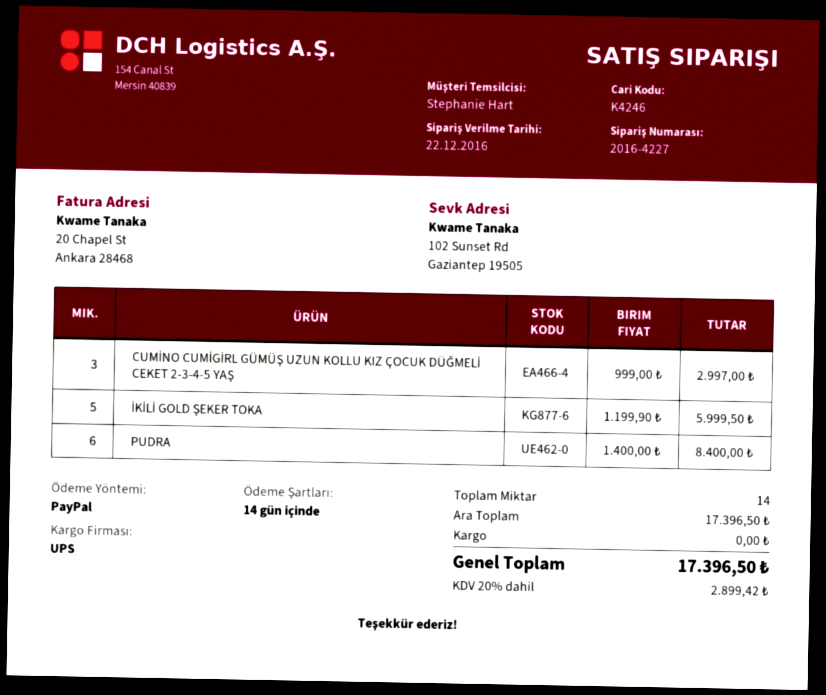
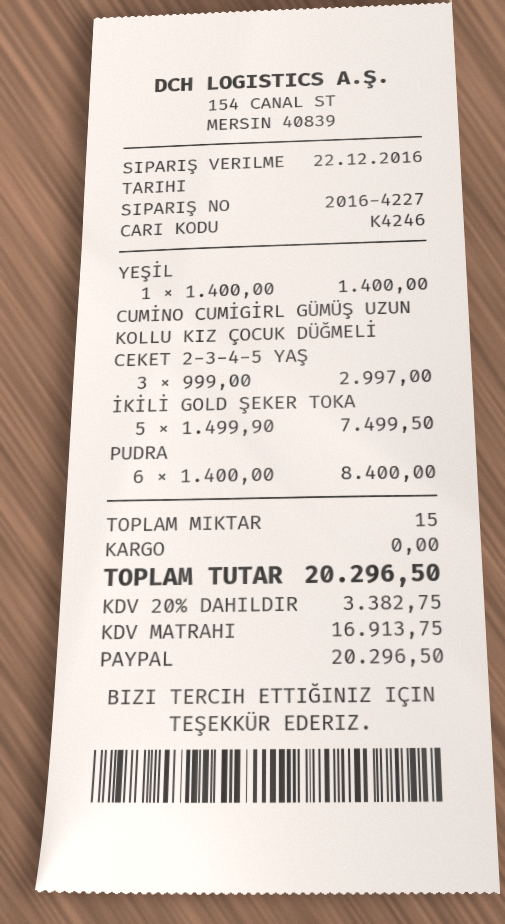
İKİLİ GOLD ŞEKER TOKA: 5 x 1199.90 = 5999.50 -> 5 x 1499.90 = 7499.50
YEŞİL: none -> 1 x 1400.00 = 1400.00
total quantity: 14 -> 15
tax: 20% = 2899.42 -> 20% = 3382.75
total: 17396.50 -> 20296.50

